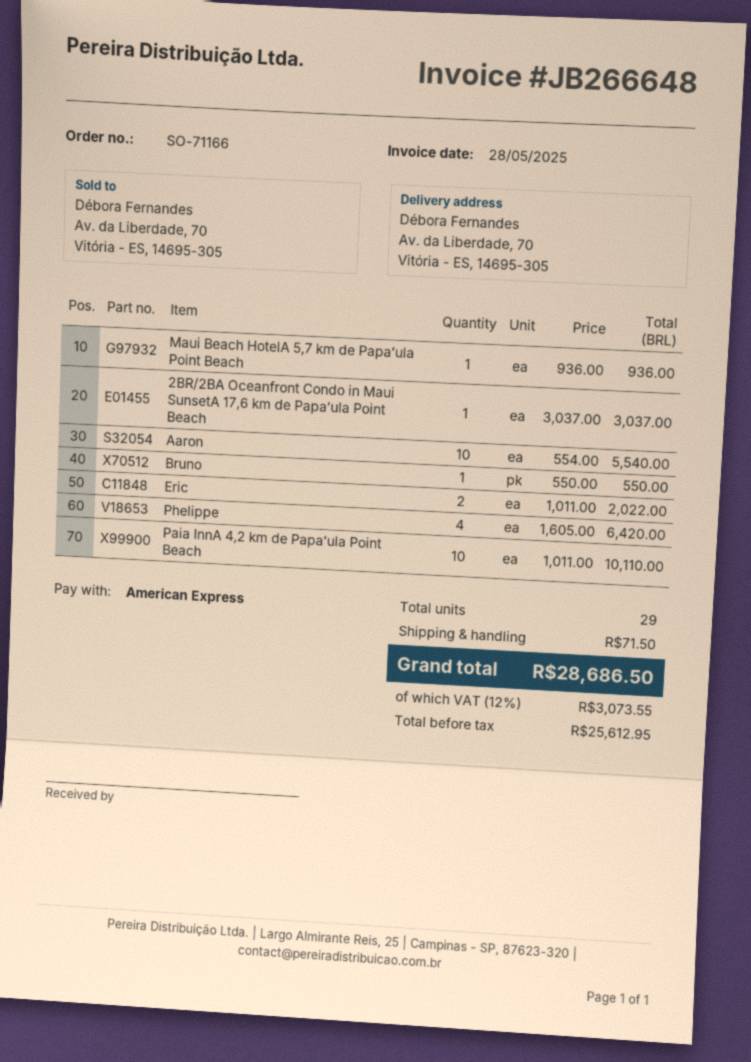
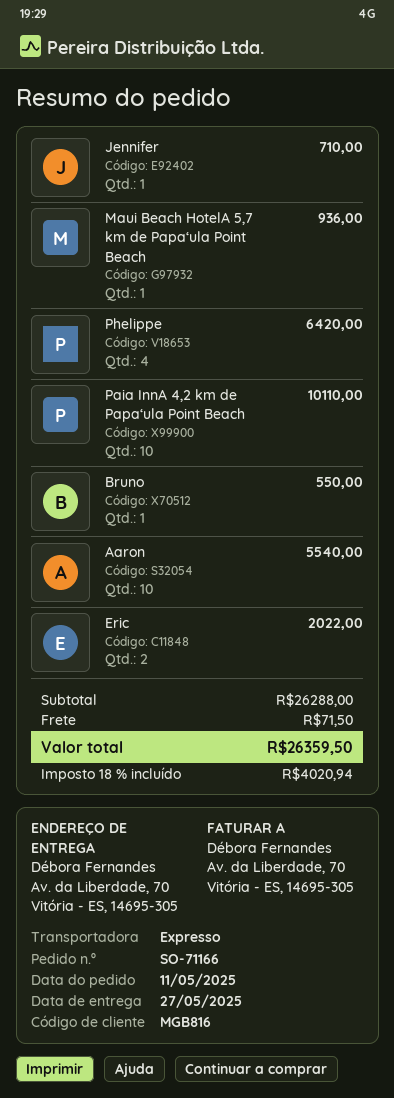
2BR/2BA Oceanfront Condo in Maui SunsetA 17,6 km de Papaʻula Point Beach: 1 for 3037.00 -> none
Jennifer: none -> 1 for 710.00
tax: 12% = 3073.55 -> 18% = 4020.94
total: 28686.50 -> 26359.50

